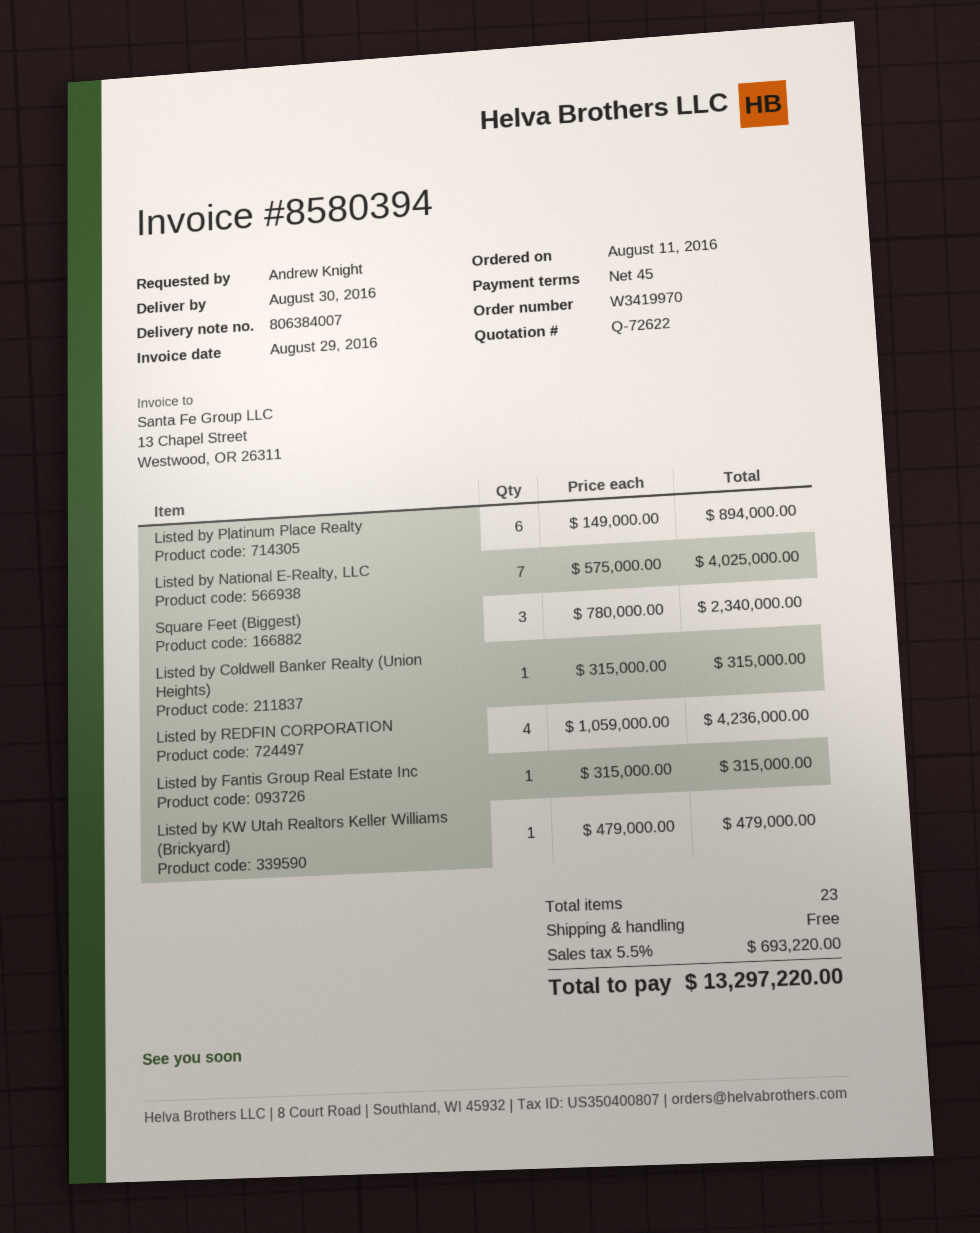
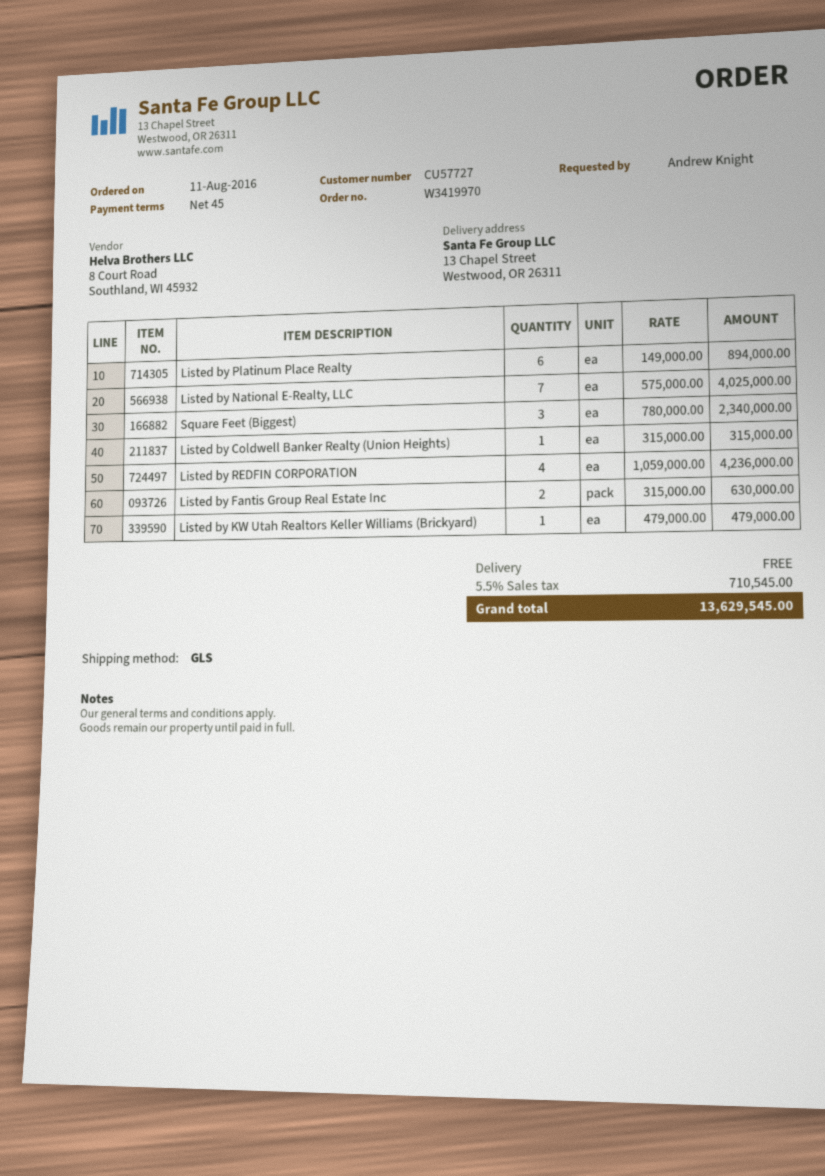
Listed by Fantis Group Real Estate Inc: 1 x 315000.00 = 315000.00 -> 2 x 315000.00 = 630000.00
tax: 5.5% = 693220.00 -> 5.5% = 710545.00
total: 13297220.00 -> 13629545.00

